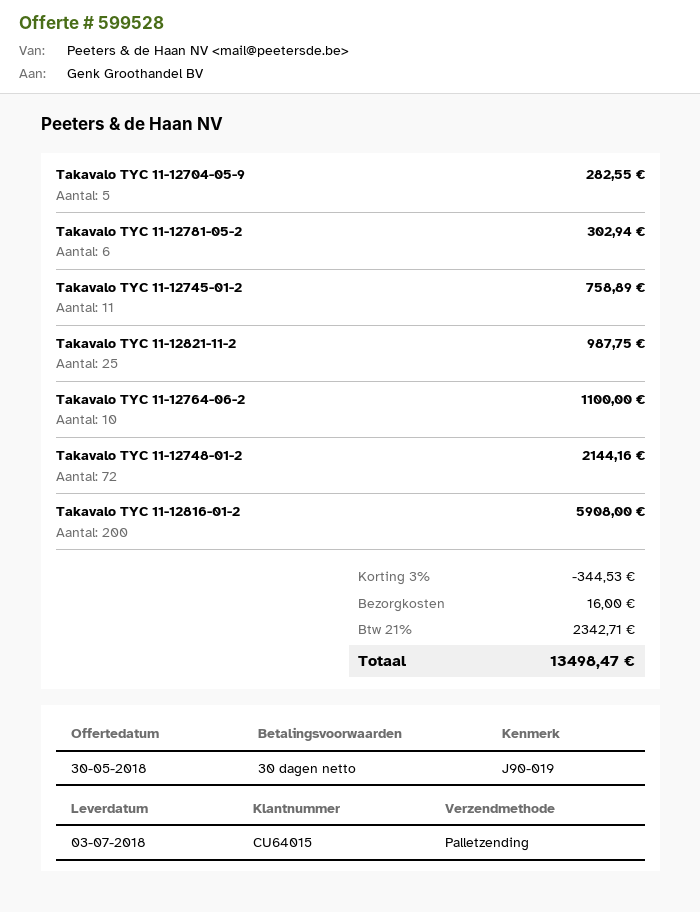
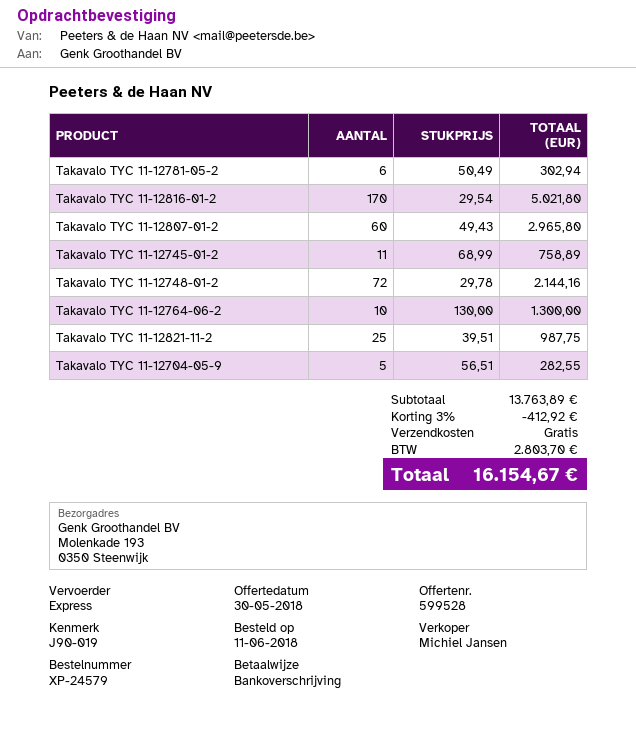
shipping method: pallet freight -> express
Takavalo TYC 11-12764-06-2: 10 for 1100.00 -> 10 for 1300.00
Takavalo TYC 11-12816-01-2: 200 for 5908.00 -> 170 for 5021.80
Takavalo TYC 11-12807-01-2: none -> 60 for 2965.80
discount: 3% = 344.53 -> 3% = 412.92
shipping: 16.00 -> 0.00
tax: 2342.71 -> 2803.70
total: 13498.47 -> 16154.67

